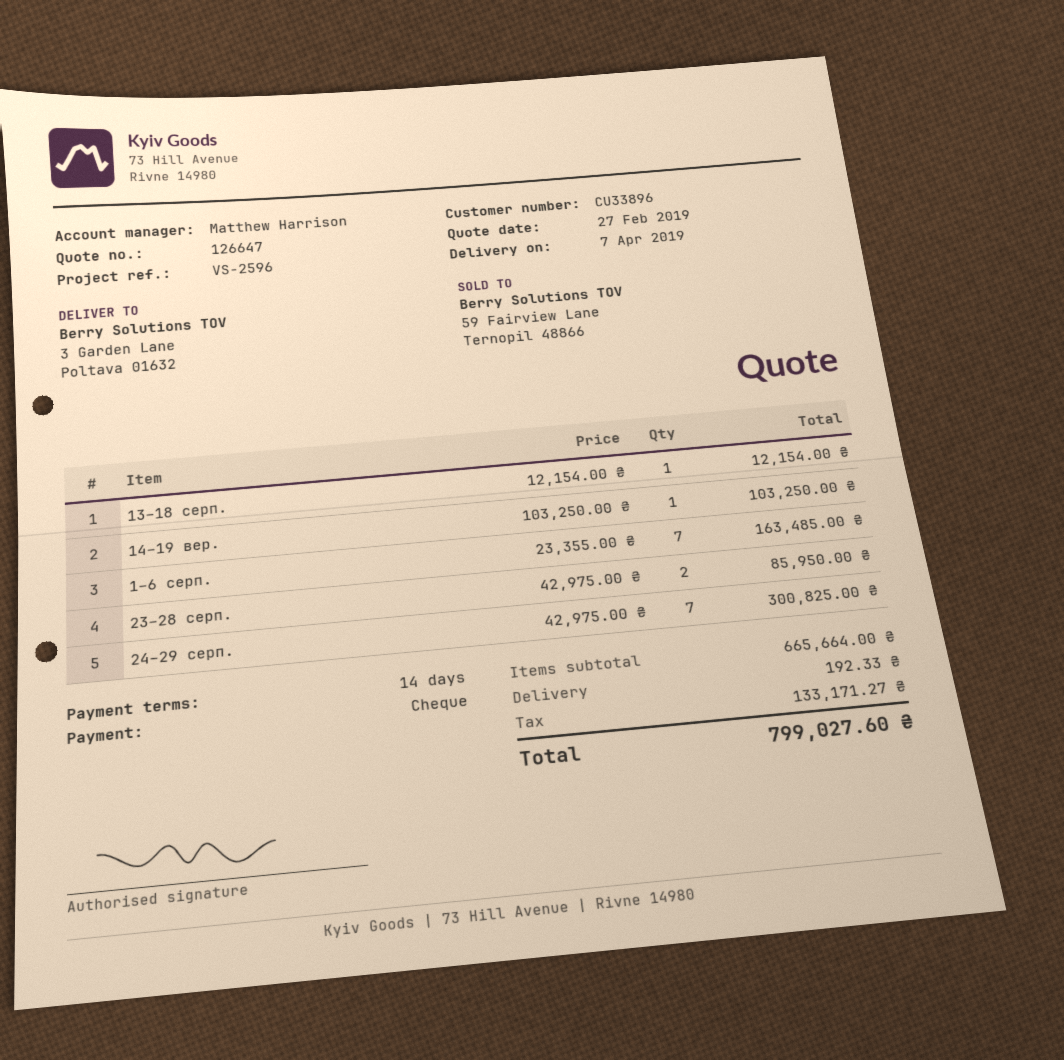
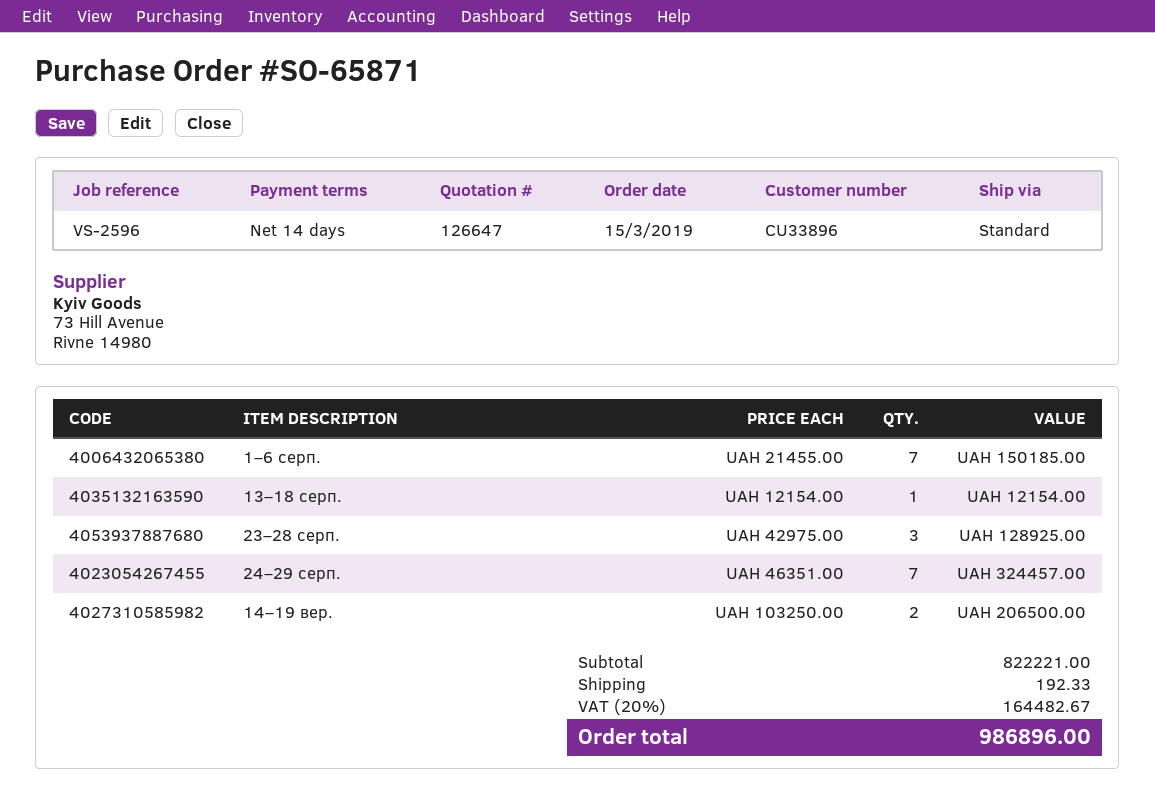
14–19 вер.: 1 x 103250.00 = 103250.00 -> 2 x 103250.00 = 206500.00
1–6 серп.: 7 x 23355.00 = 163485.00 -> 7 x 21455.00 = 150185.00
23–28 серп.: 2 x 42975.00 = 85950.00 -> 3 x 42975.00 = 128925.00
24–29 серп.: 7 x 42975.00 = 300825.00 -> 7 x 46351.00 = 324457.00
subtotal: 665664.00 -> 822221.00
tax: 133171.27 -> 164482.67
total: 799027.60 -> 986896.00

